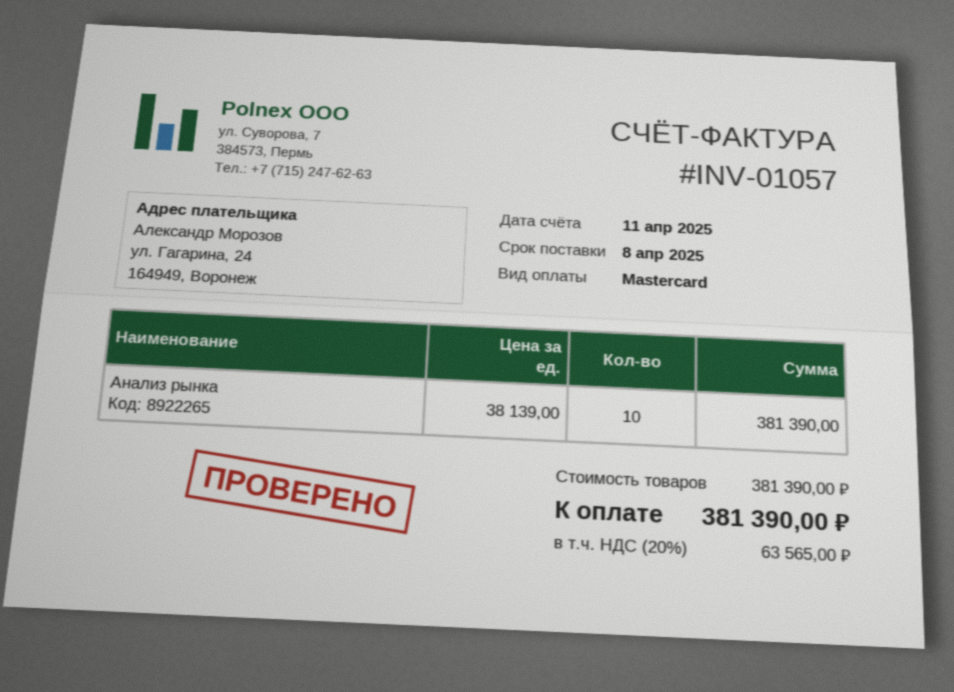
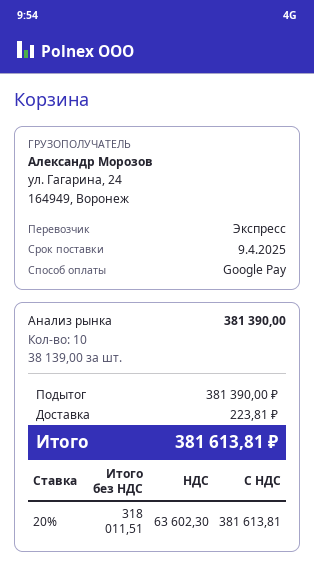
delivery date: 2025-04-08 -> 2025-04-09
payment method: Mastercard -> Google Pay
shipping: none -> 223.81
tax: 20% = 63565.00 -> 20% = 63602.30
total: 381390.00 -> 381613.81

